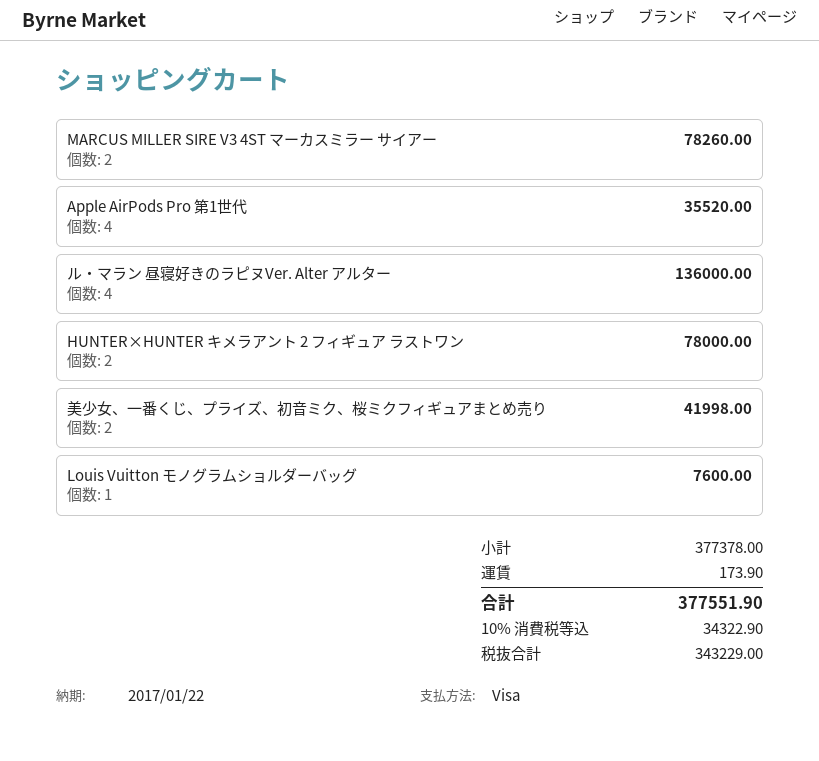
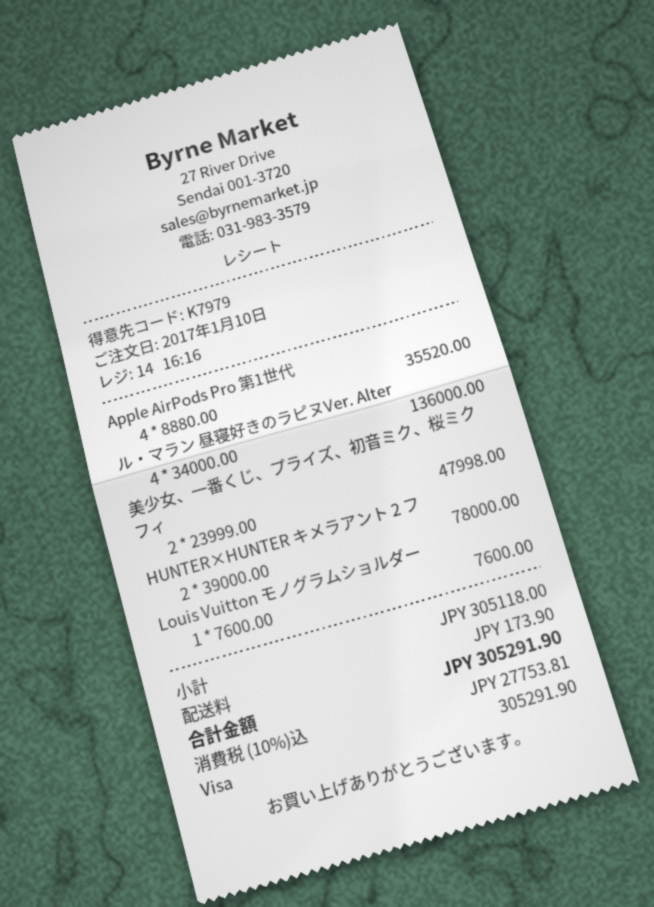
MARCUS MILLER SIRE V3 4ST マーカスミラー サイアー: 2 for 78260.00 -> none
美少女、一番くじ、プライズ、初音ミク、桜ミクフィギュアまとめ売り: 2 for 41998.00 -> 2 for 47998.00
subtotal: 377378.00 -> 305118.00
tax: 10% = 34322.90 -> 10% = 27753.81
total: 377551.90 -> 305291.90

